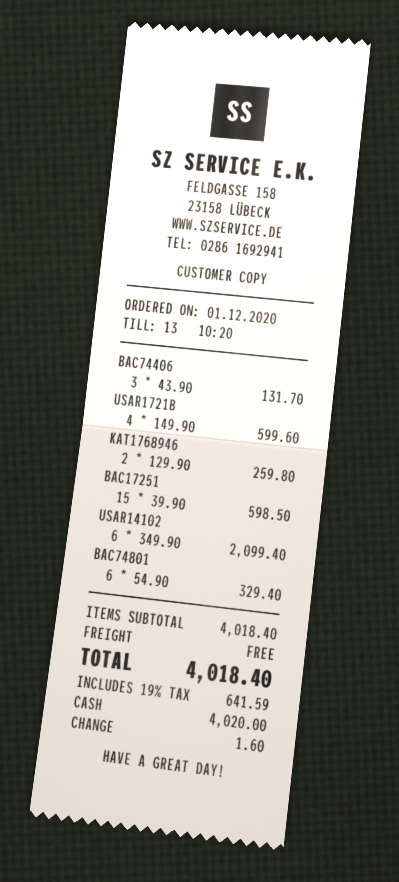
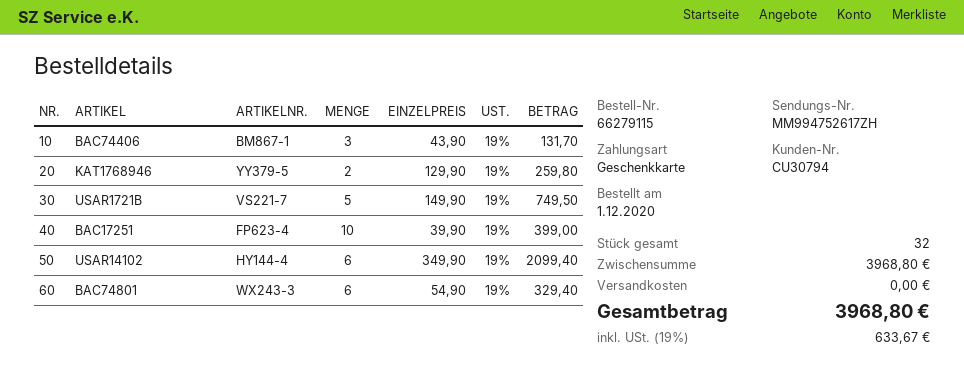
payment method: cash -> gift card
USAR1721B: 4 x 149.90 = 599.60 -> 5 x 149.90 = 749.50
BAC17251: 15 x 39.90 = 598.50 -> 10 x 39.90 = 399.00
subtotal: 4018.40 -> 3968.80
tax: 19% = 641.59 -> 19% = 633.67
total: 4018.40 -> 3968.80

